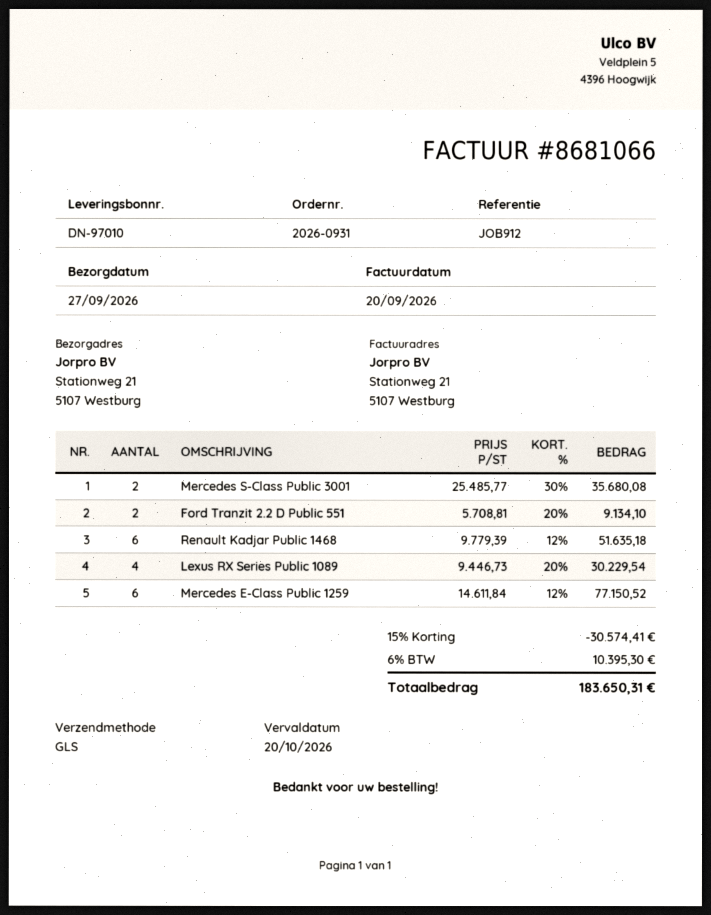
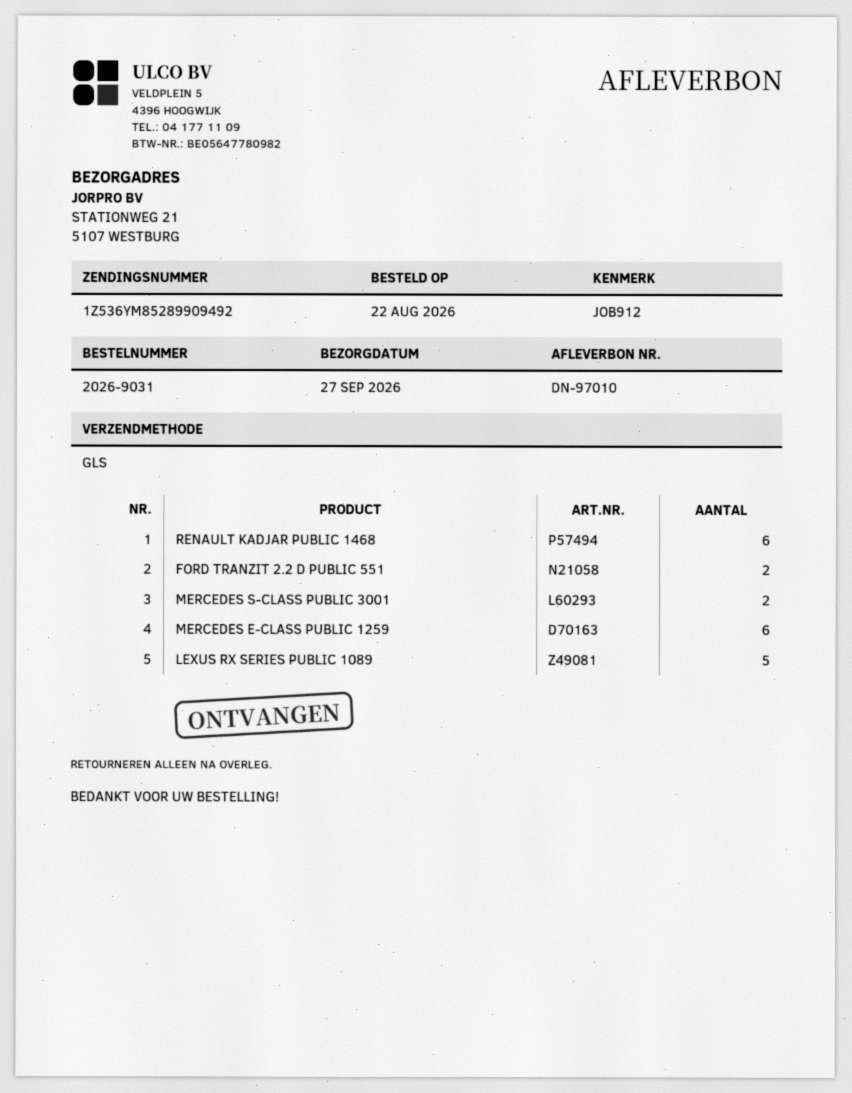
order number: 2026-0931 -> 2026-9031
Lexus RX Series Public 1089: 4 -> 5

